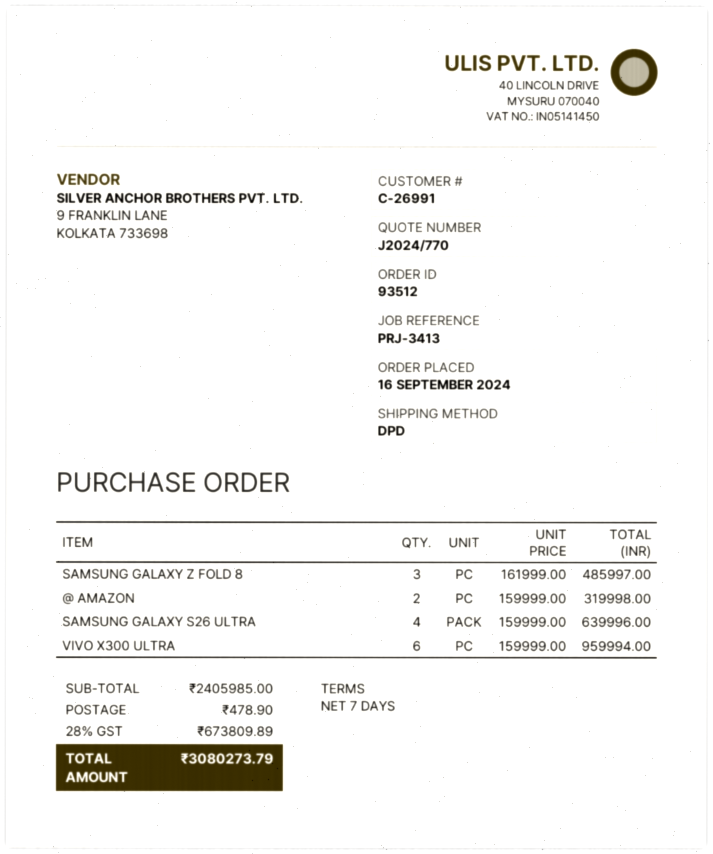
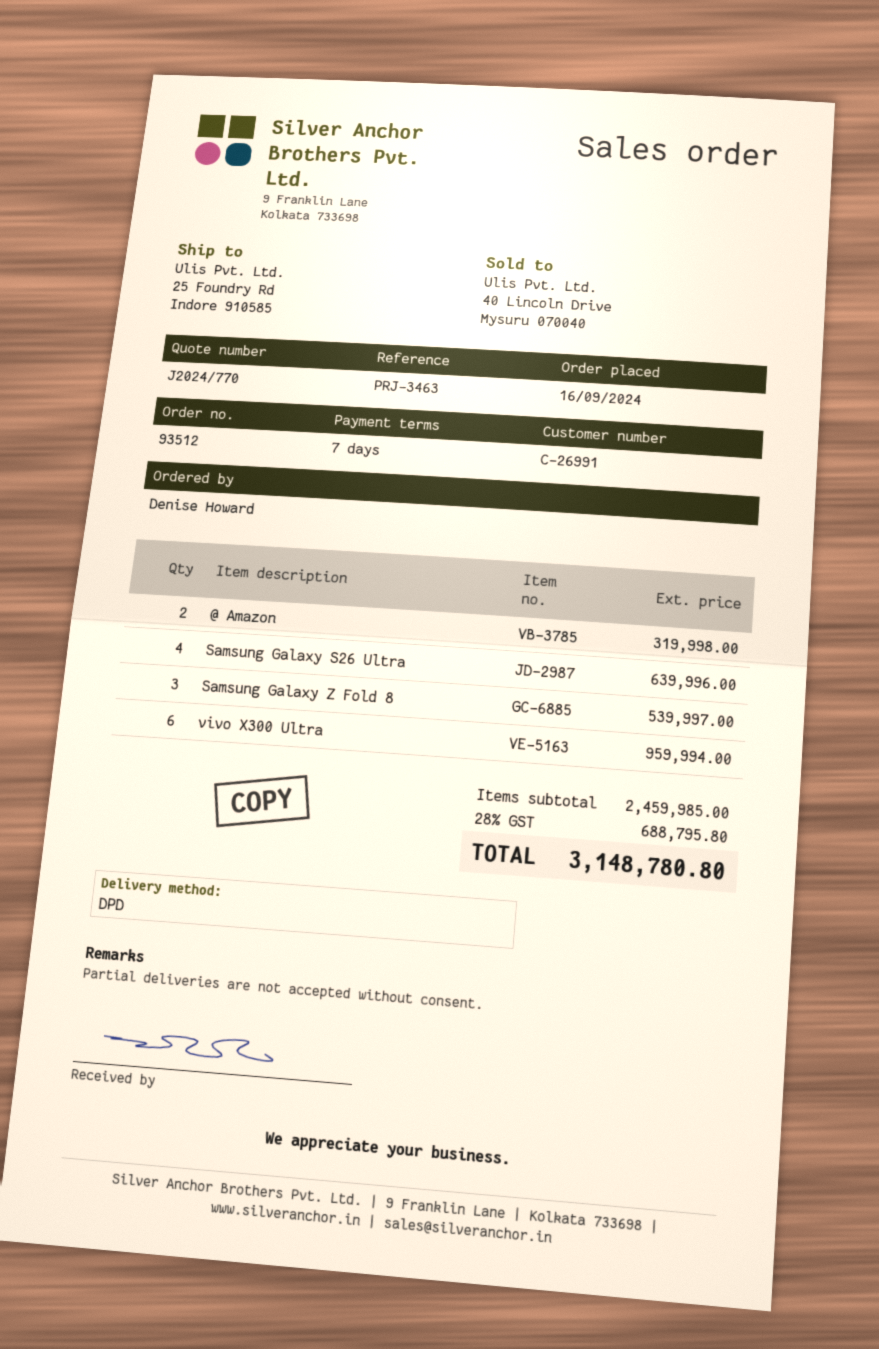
reference: PRJ-3413 -> PRJ-3463
SAMSUNG GALAXY Z FOLD 8: 3 for 485997.00 -> 3 for 539997.00
subtotal: 2405985.00 -> 2459985.00
shipping: 478.90 -> none
tax: 28% = 673809.89 -> 28% = 688795.80
total: 3080273.79 -> 3148780.80

